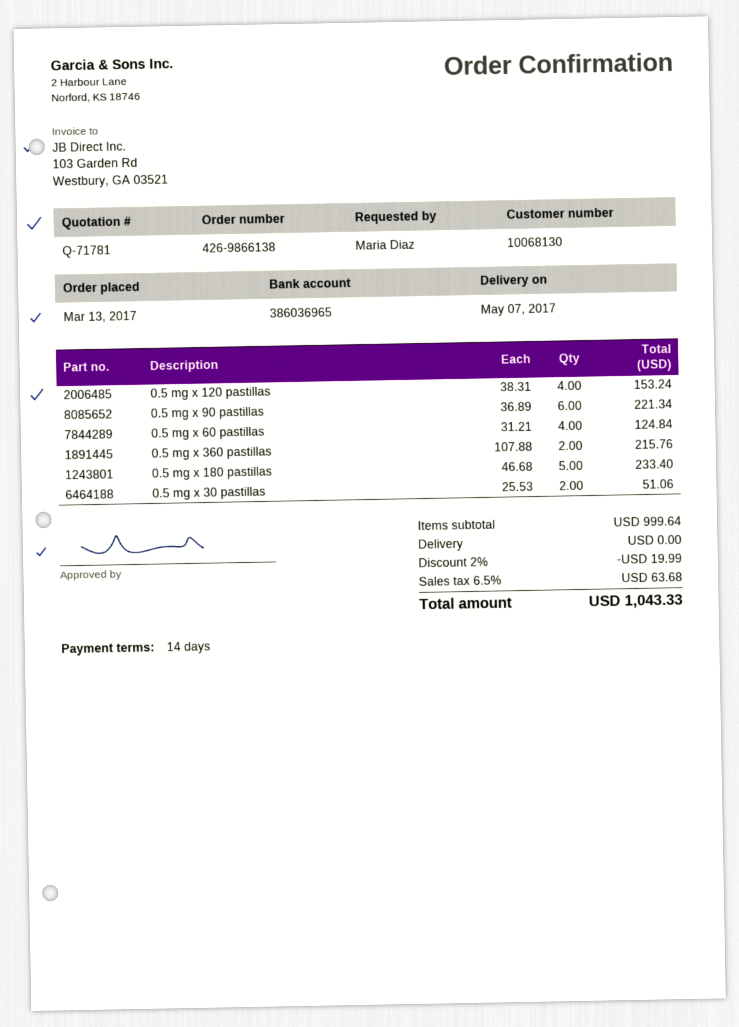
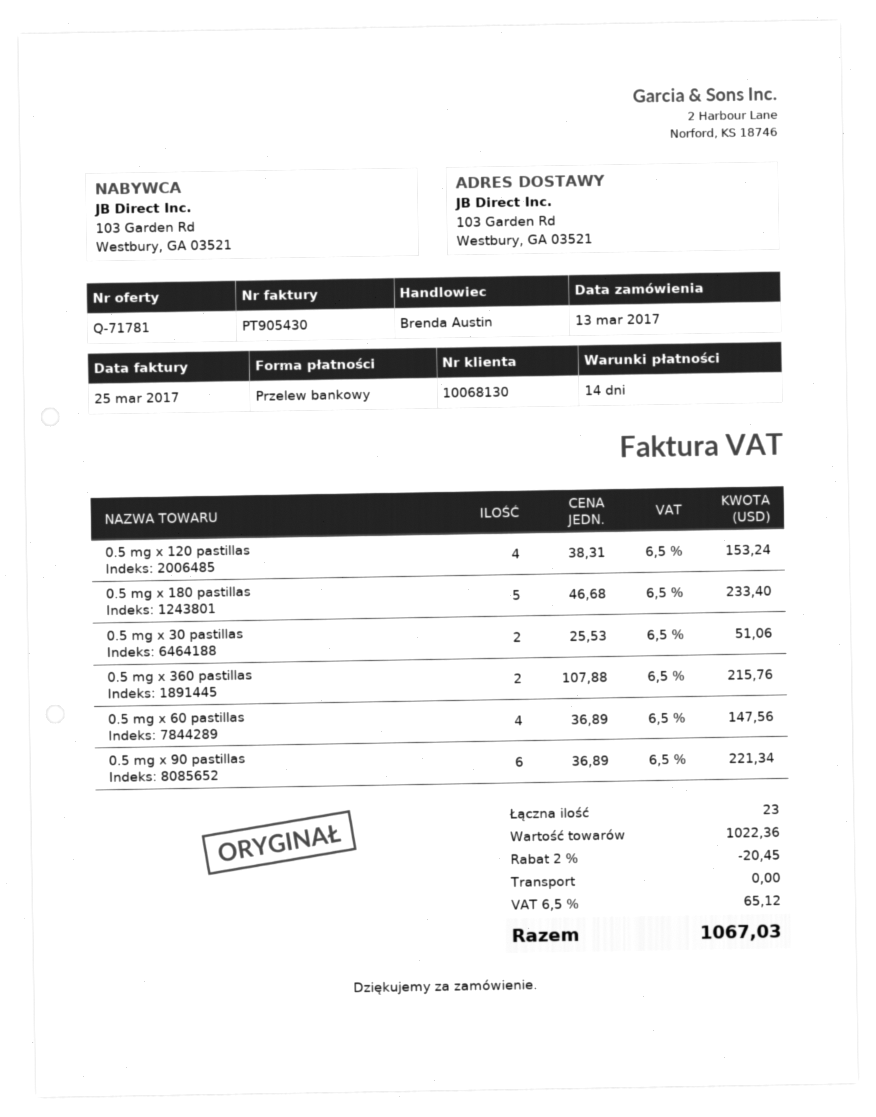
0.5 mg x 60 pastillas: 4 x 31.21 = 124.84 -> 4 x 36.89 = 147.56
subtotal: 999.64 -> 1022.36
discount: 2% = 19.99 -> 2% = 20.45
tax: 6.5% = 63.68 -> 6.5% = 65.12
total: 1043.33 -> 1067.03

